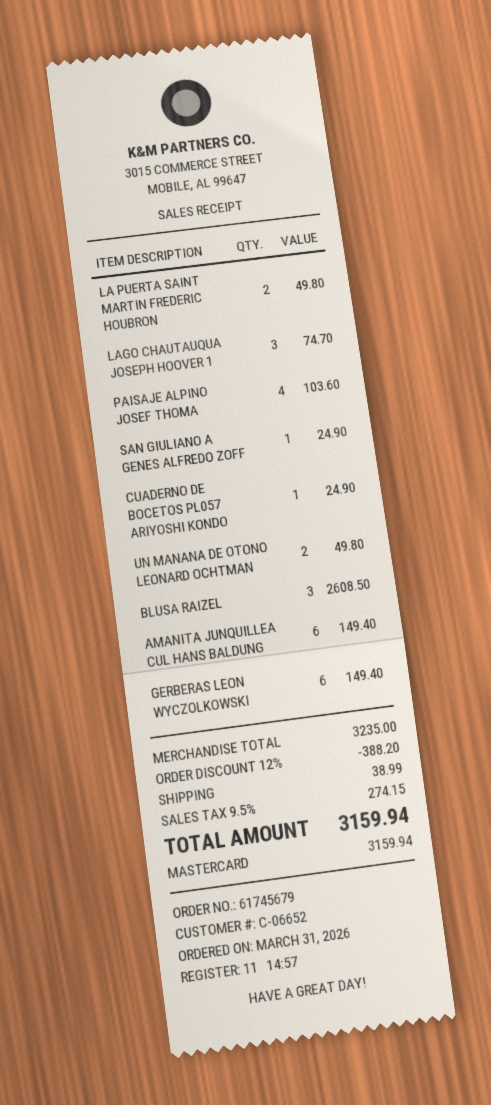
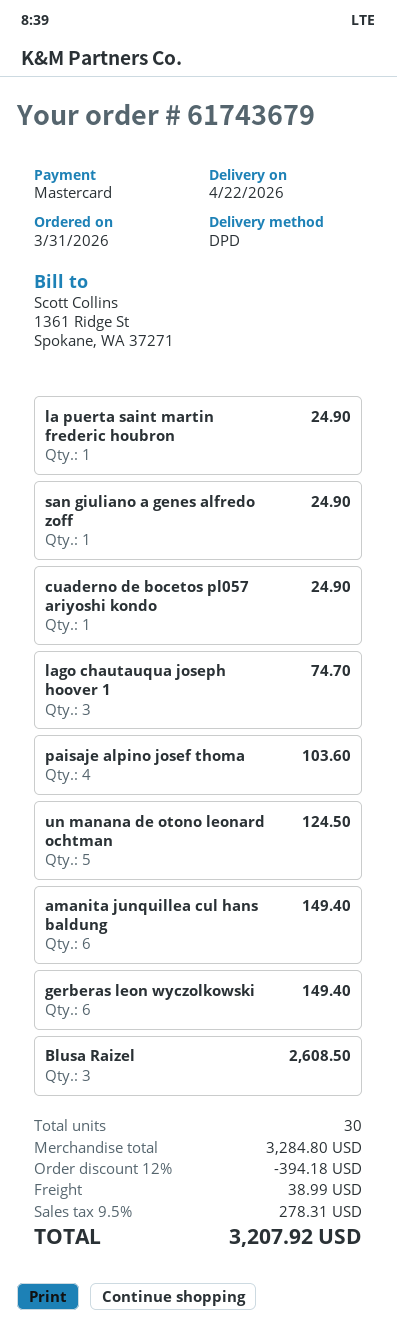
order number: 61745679 -> 61743679
LA PUERTA SAINT MARTIN FREDERIC HOUBRON: 2 for 49.80 -> 1 for 24.90
UN MANANA DE OTONO LEONARD OCHTMAN: 2 for 49.80 -> 5 for 124.50
subtotal: 3235.00 -> 3284.80
discount: 12% = 388.20 -> 12% = 394.18
tax: 9.5% = 274.15 -> 9.5% = 278.31
total: 3159.94 -> 3207.92

